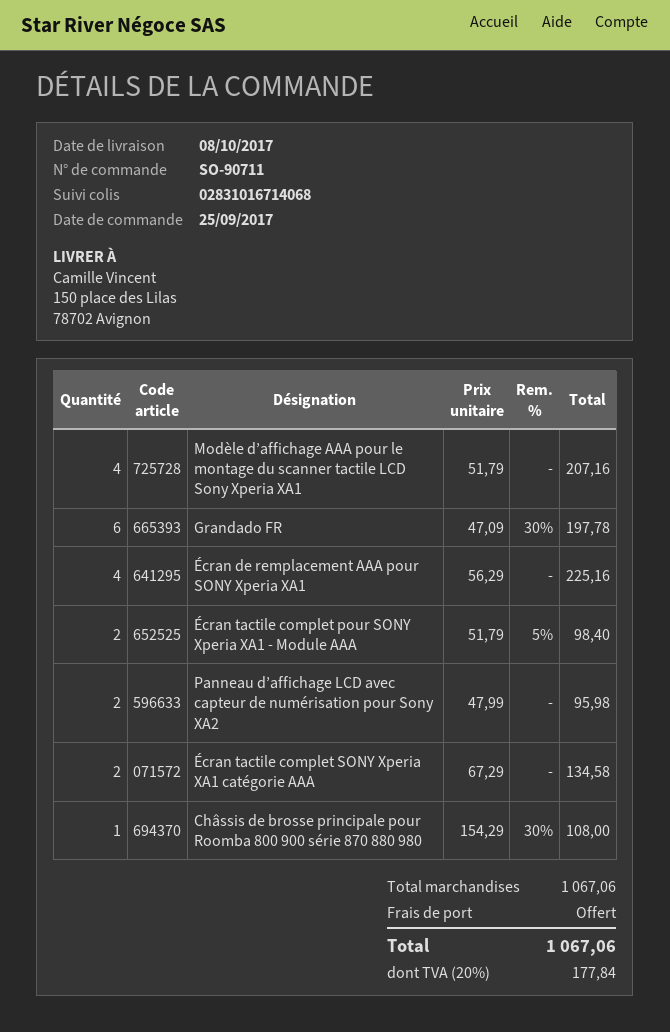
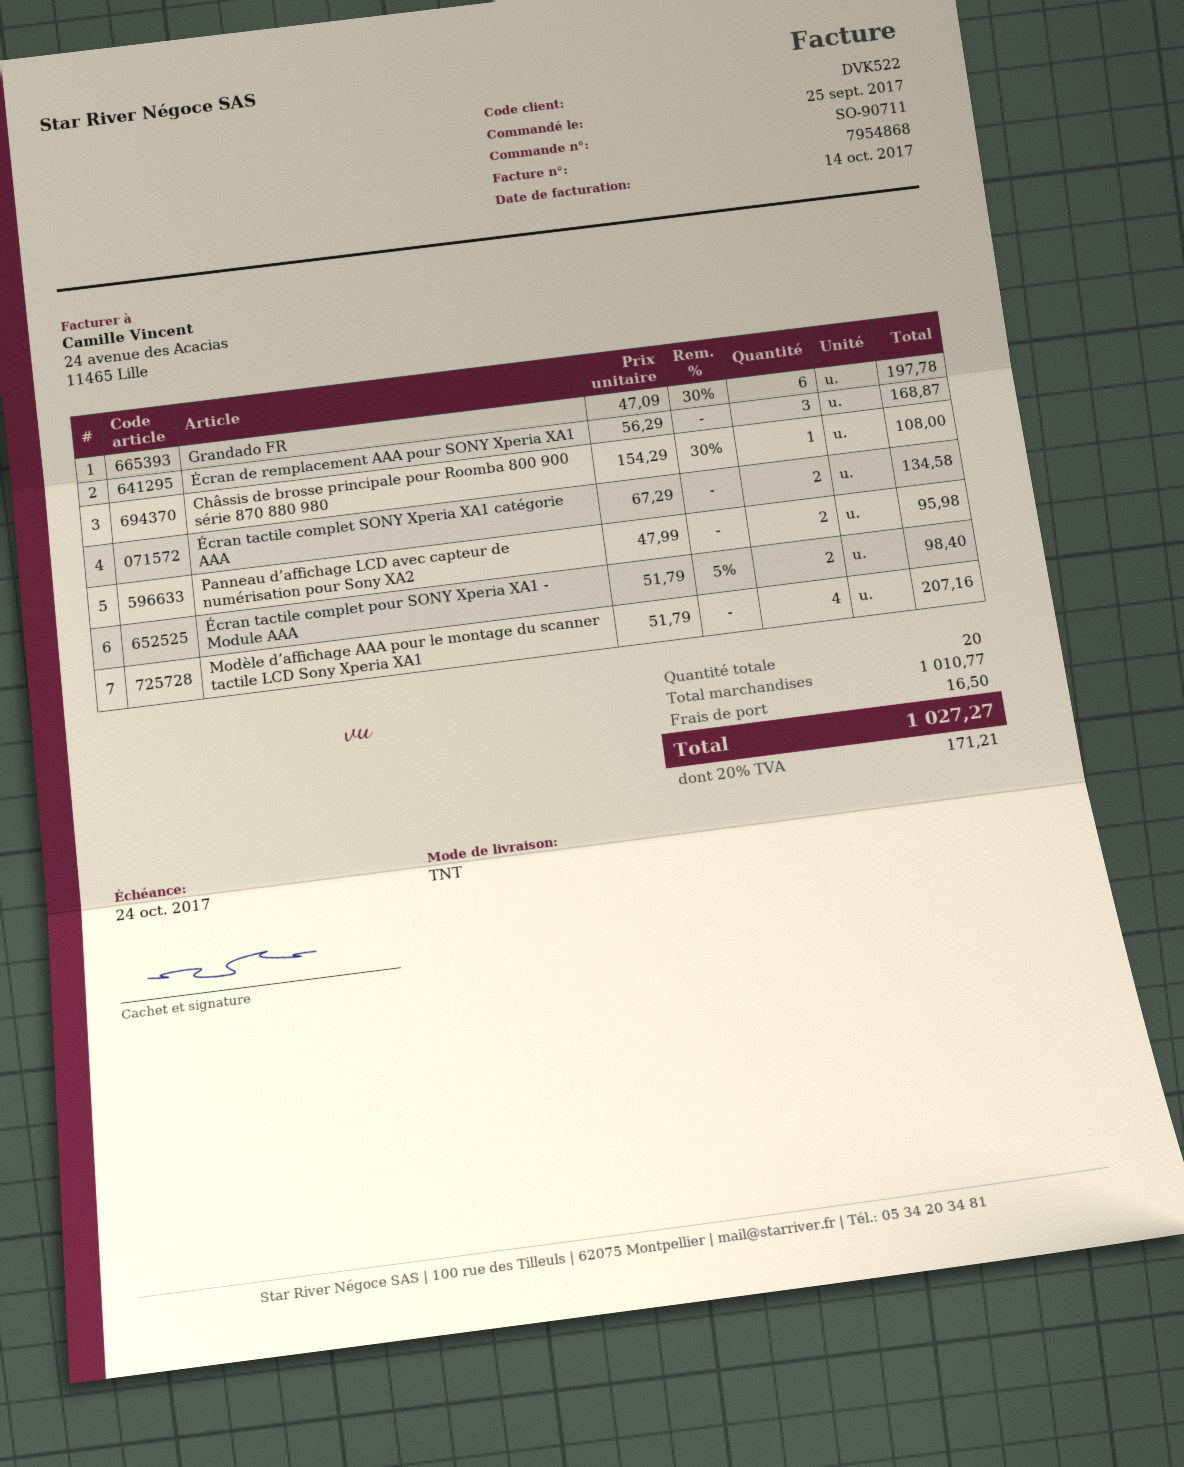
Écran de remplacement AAA pour SONY Xperia XA1: 4 x 56.29 = 225.16 -> 3 x 56.29 = 168.87
subtotal: 1067.06 -> 1010.77
shipping: 0.00 -> 16.50
tax: 20% = 177.84 -> 20% = 171.21
total: 1067.06 -> 1027.27

